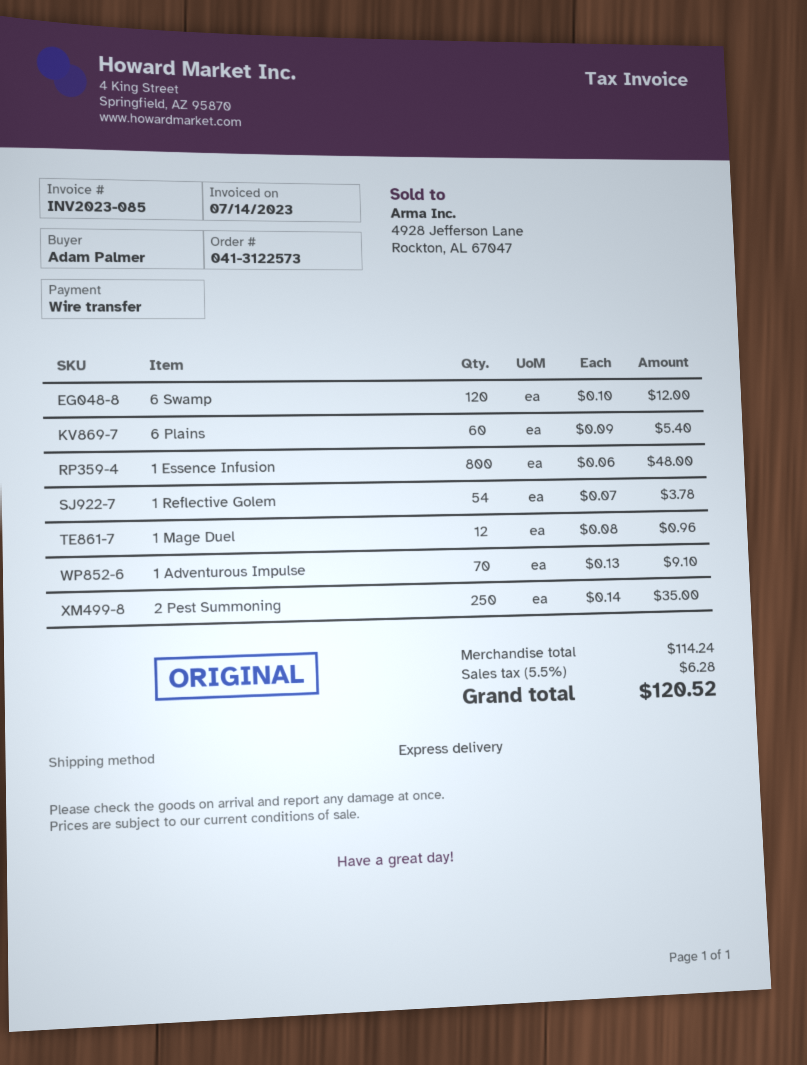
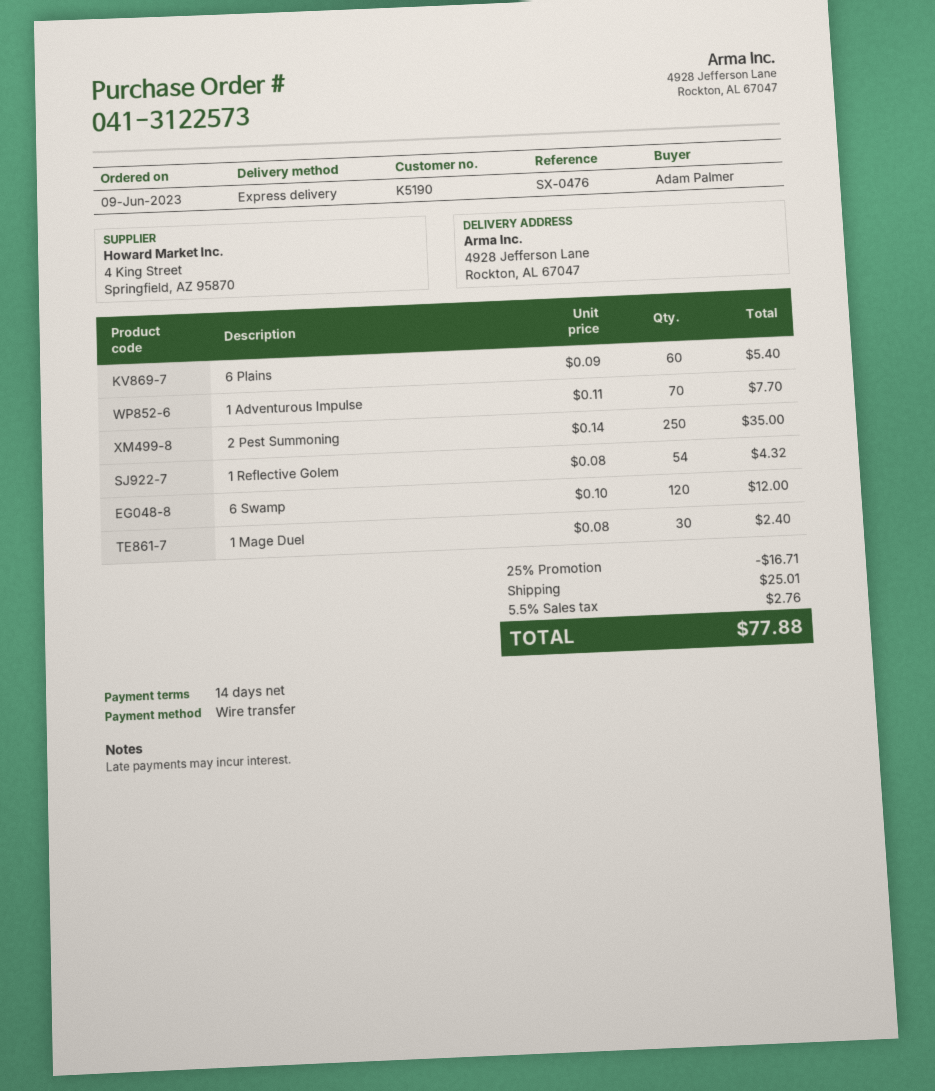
1 Essence Infusion: 800 x 0.06 = 48.00 -> none
1 Reflective Golem: 54 x 0.07 = 3.78 -> 54 x 0.08 = 4.32
1 Mage Duel: 12 x 0.08 = 0.96 -> 30 x 0.08 = 2.40
1 Adventurous Impulse: 70 x 0.13 = 9.10 -> 70 x 0.11 = 7.70
discount: none -> 25% = 16.71
shipping: none -> 25.01
tax: 5.5% = 6.28 -> 5.5% = 2.76
total: 120.52 -> 77.88

